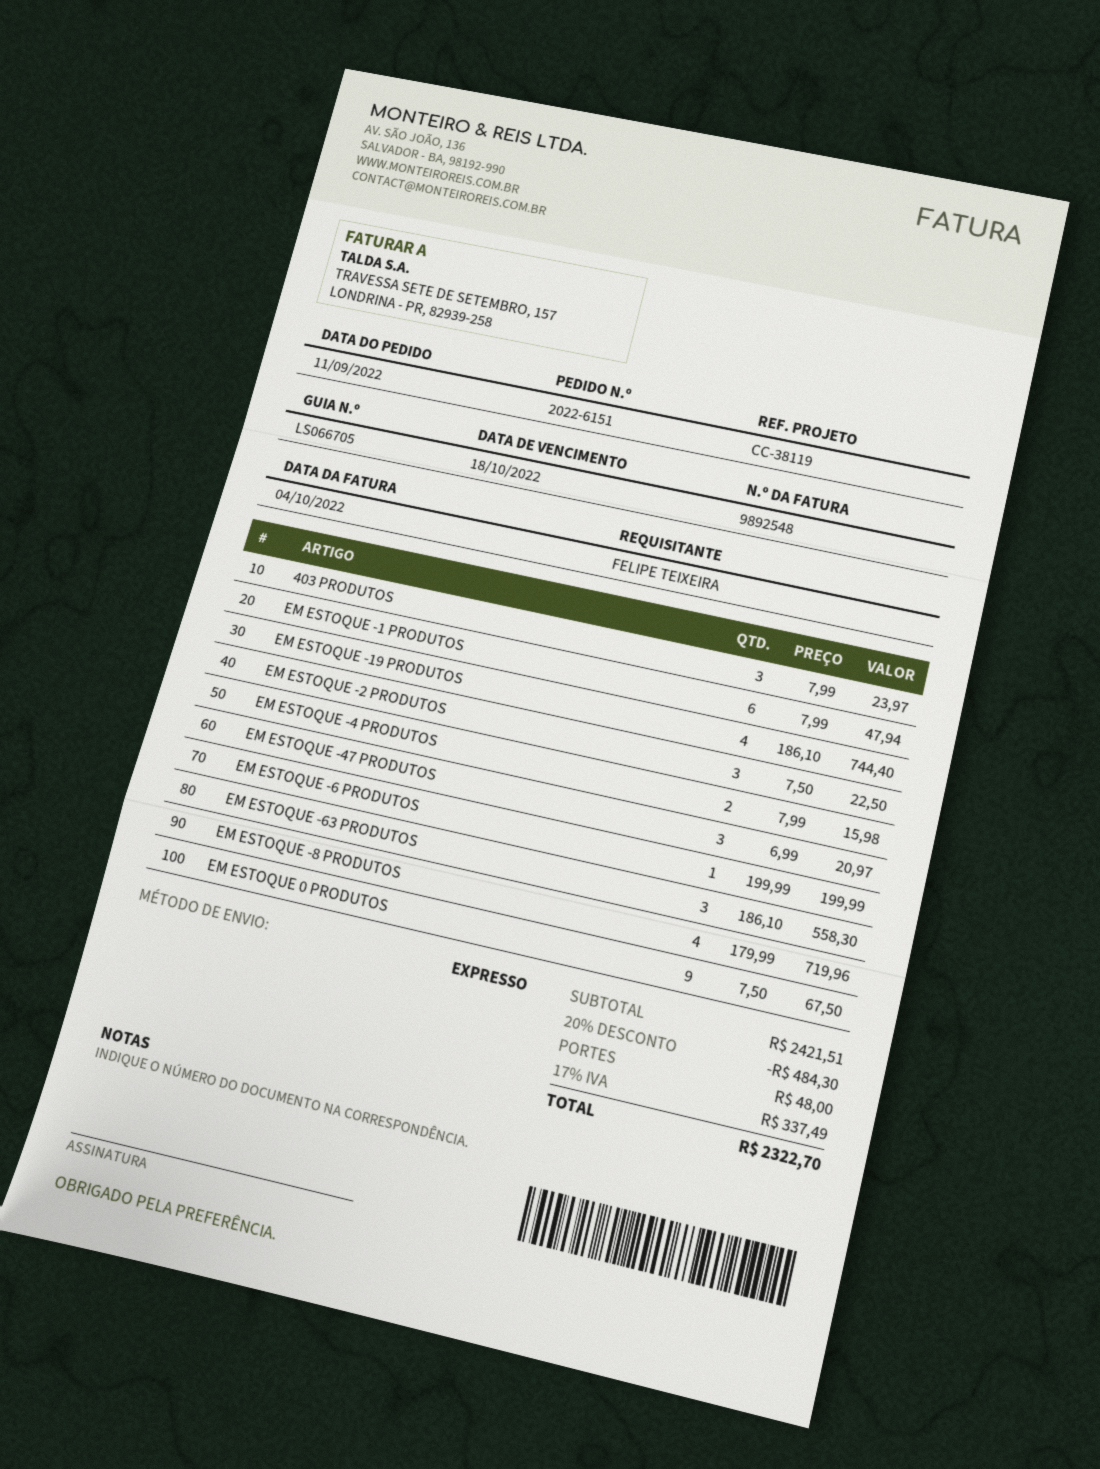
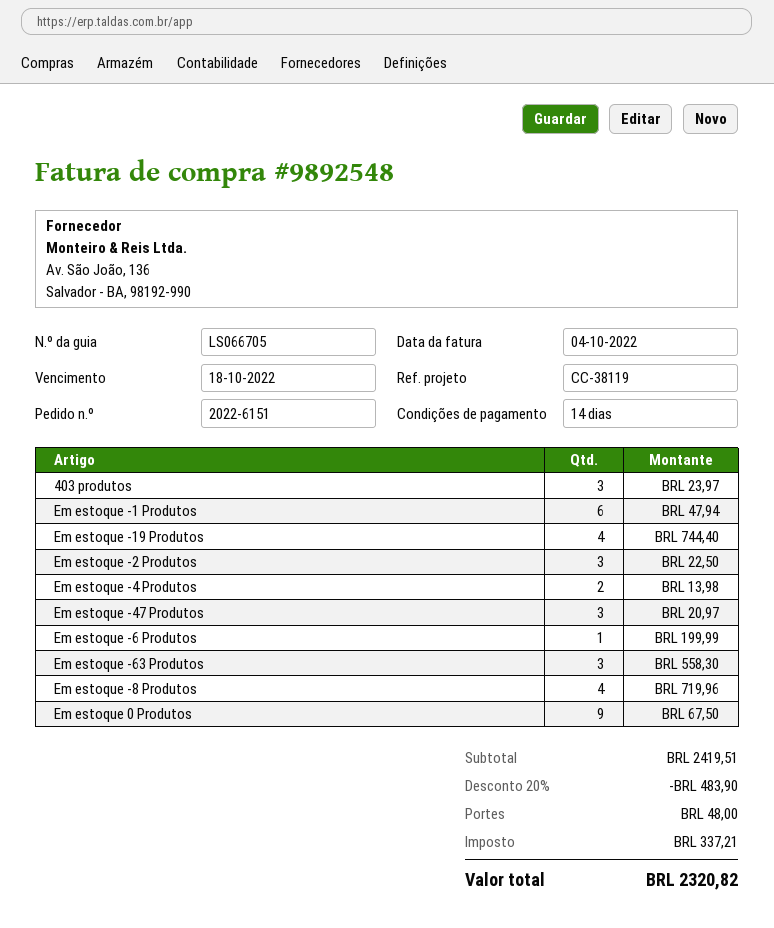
EM ESTOQUE -4 PRODUTOS: 2 for 15.98 -> 2 for 13.98
subtotal: 2421.51 -> 2419.51
discount: 20% = 484.30 -> 20% = 483.90
tax: 337.49 -> 337.21
total: 2322.70 -> 2320.82

